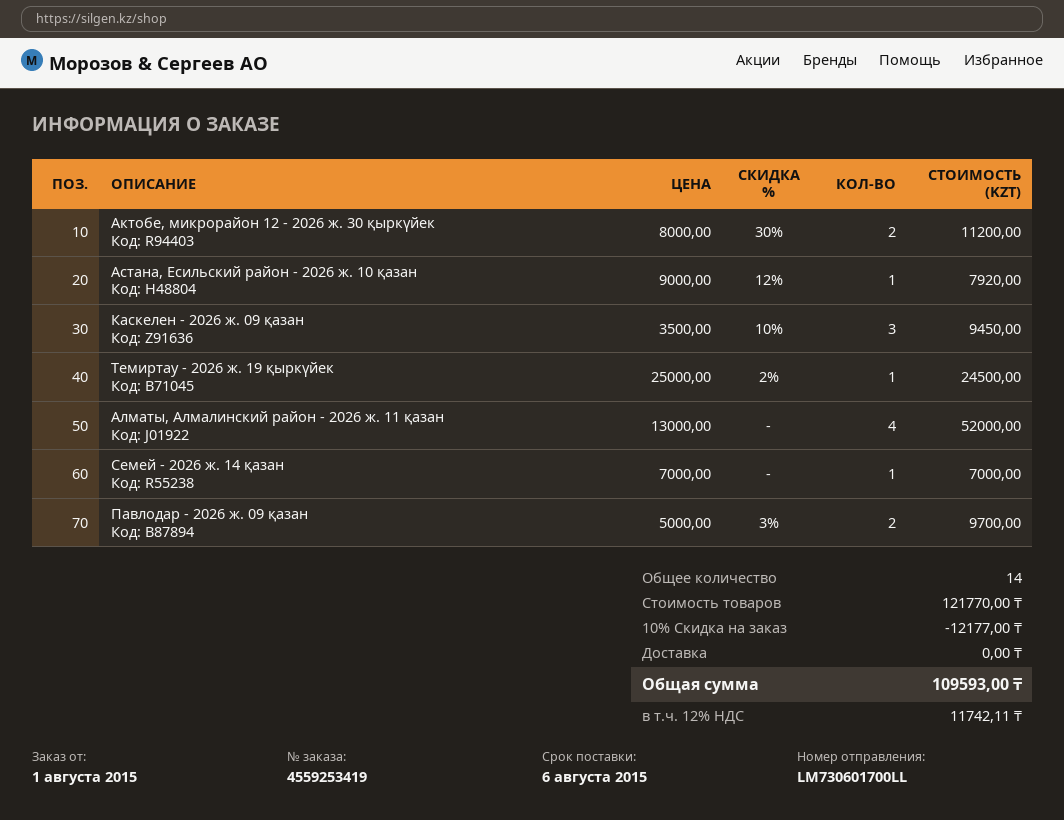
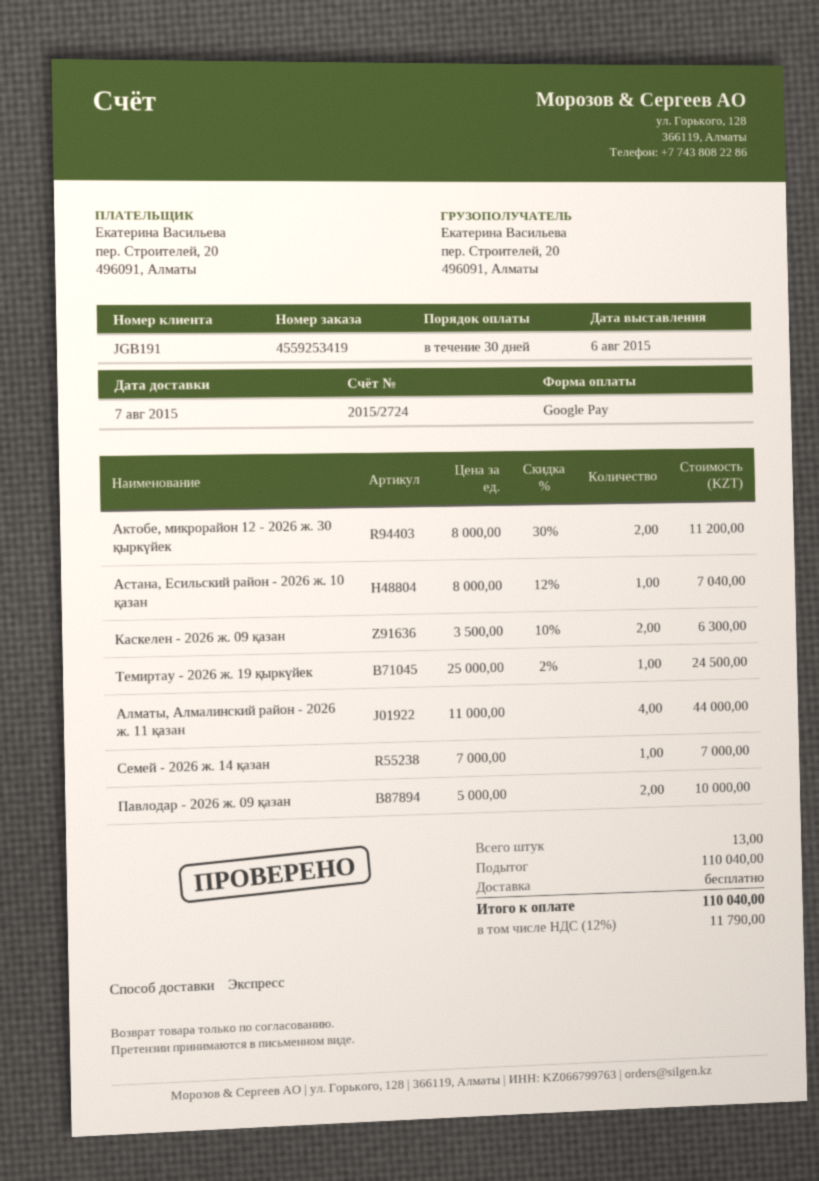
delivery date: 2015-08-06 -> 2015-08-07
Астана, Есильский район - 2026 ж. 10 қазан: 1 x 9000.00 - 12% = 7920.00 -> 1 x 8000.00 - 12% = 7040.00
Каскелен - 2026 ж. 09 қазан: 3 x 3500.00 - 10% = 9450.00 -> 2 x 3500.00 - 10% = 6300.00
Алматы, Алмалинский район - 2026 ж. 11 қазан: 4 x 13000.00 = 52000.00 -> 4 x 11000.00 = 44000.00
Павлодар - 2026 ж. 09 қазан: 2 x 5000.00 - 3% = 9700.00 -> 2 x 5000.00 = 10000.00
total quantity: 14 -> 13
subtotal: 121770.00 -> 110040.00
discount: 10% = 12177.00 -> none
tax: 12% = 11742.11 -> 12% = 11790.00
total: 109593.00 -> 110040.00

